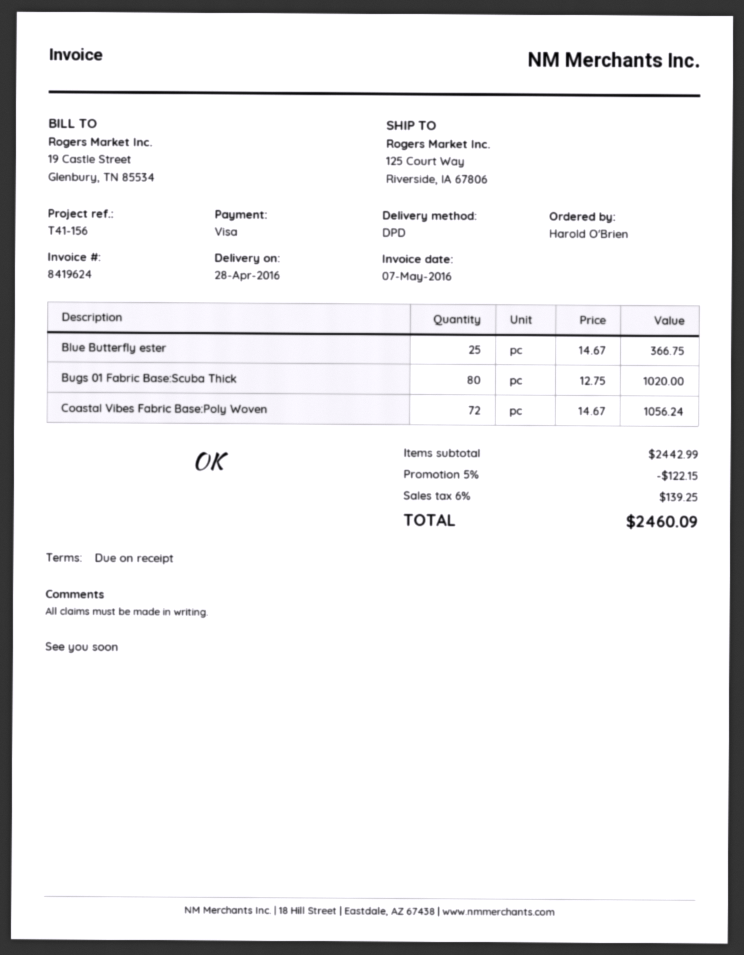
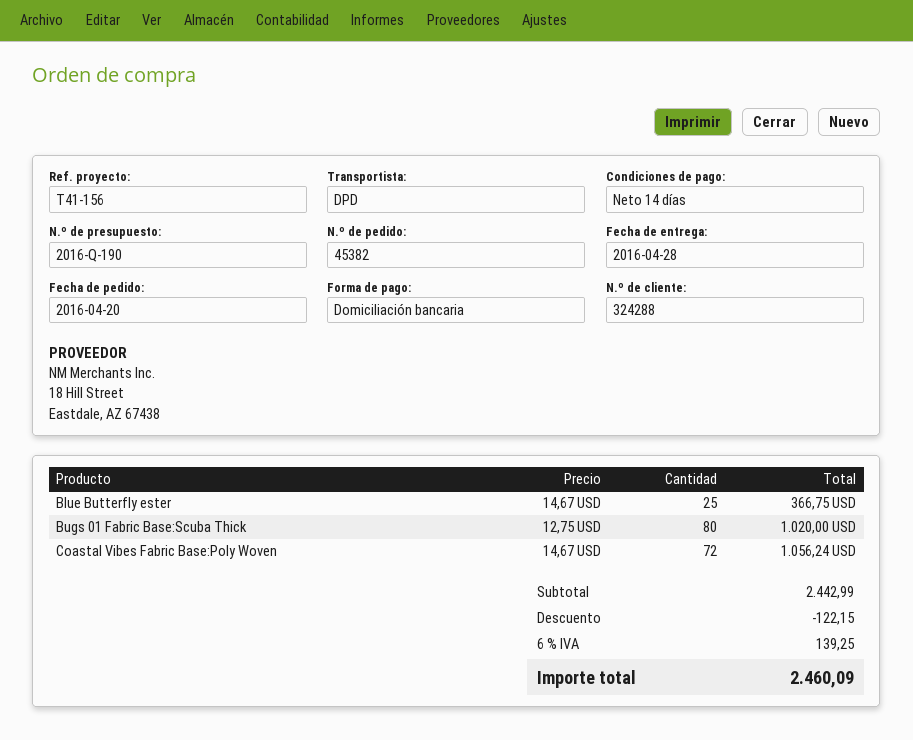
payment terms: on receipt -> 14 days
payment method: Visa -> direct debit

